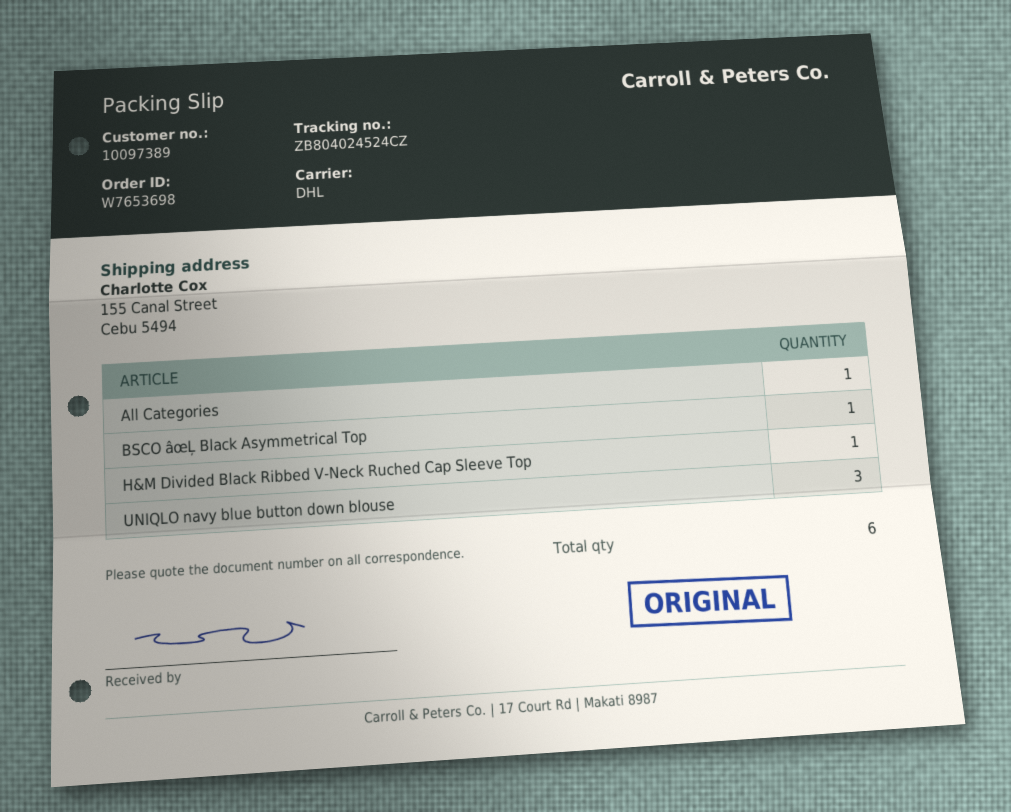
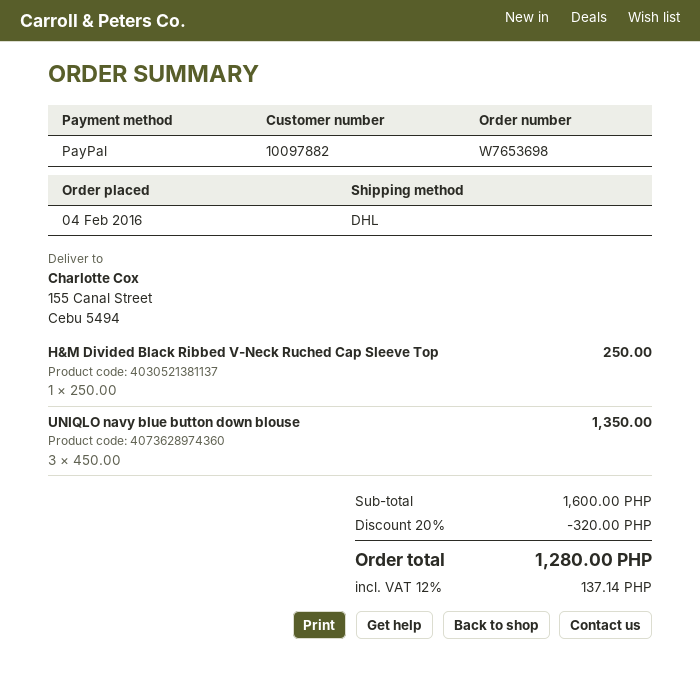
customer number: 10097389 -> 10097882
All Categories: 1 -> none
BSCO âœĻ Black Asymmetrical Top: 1 -> none

